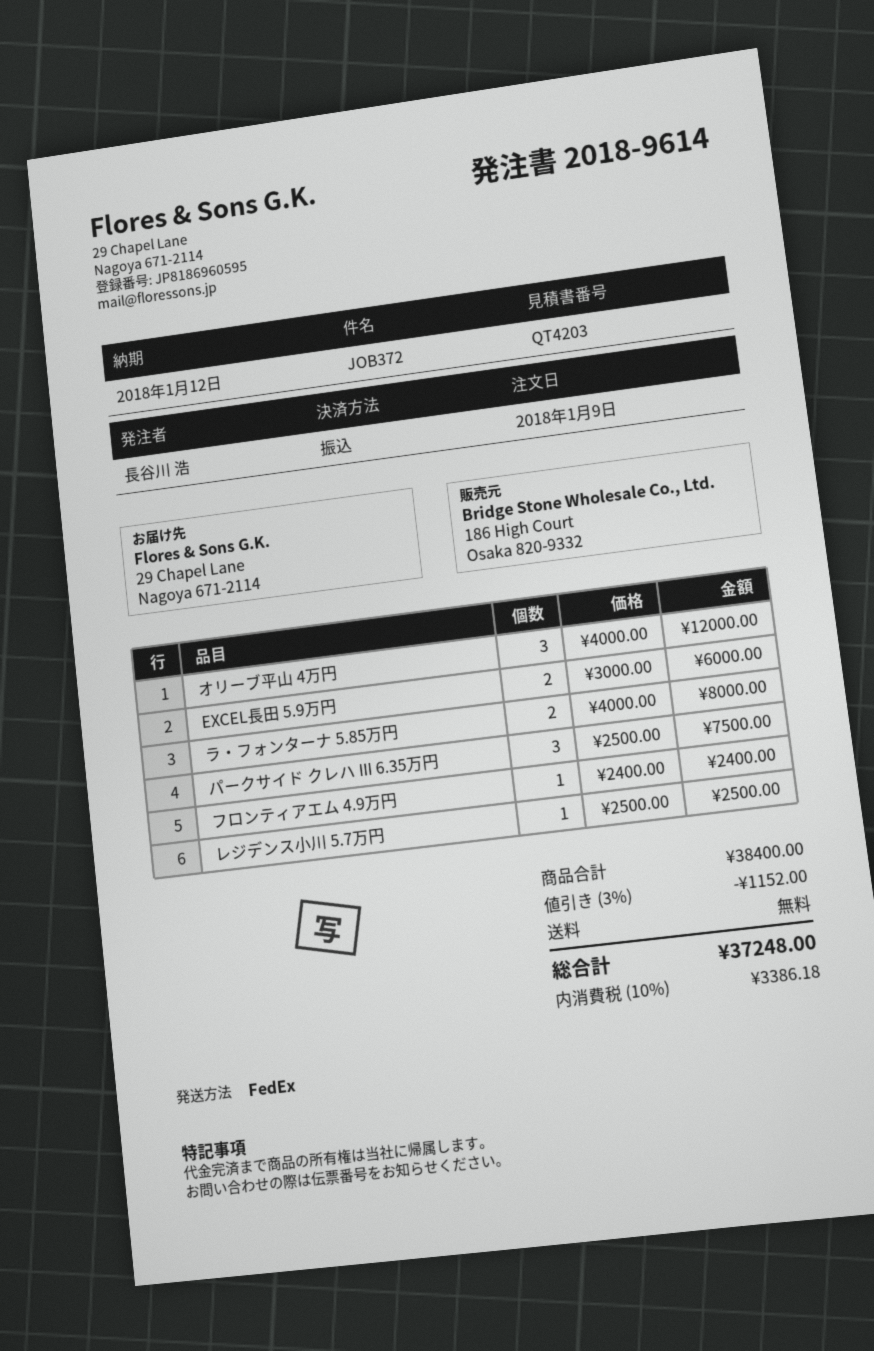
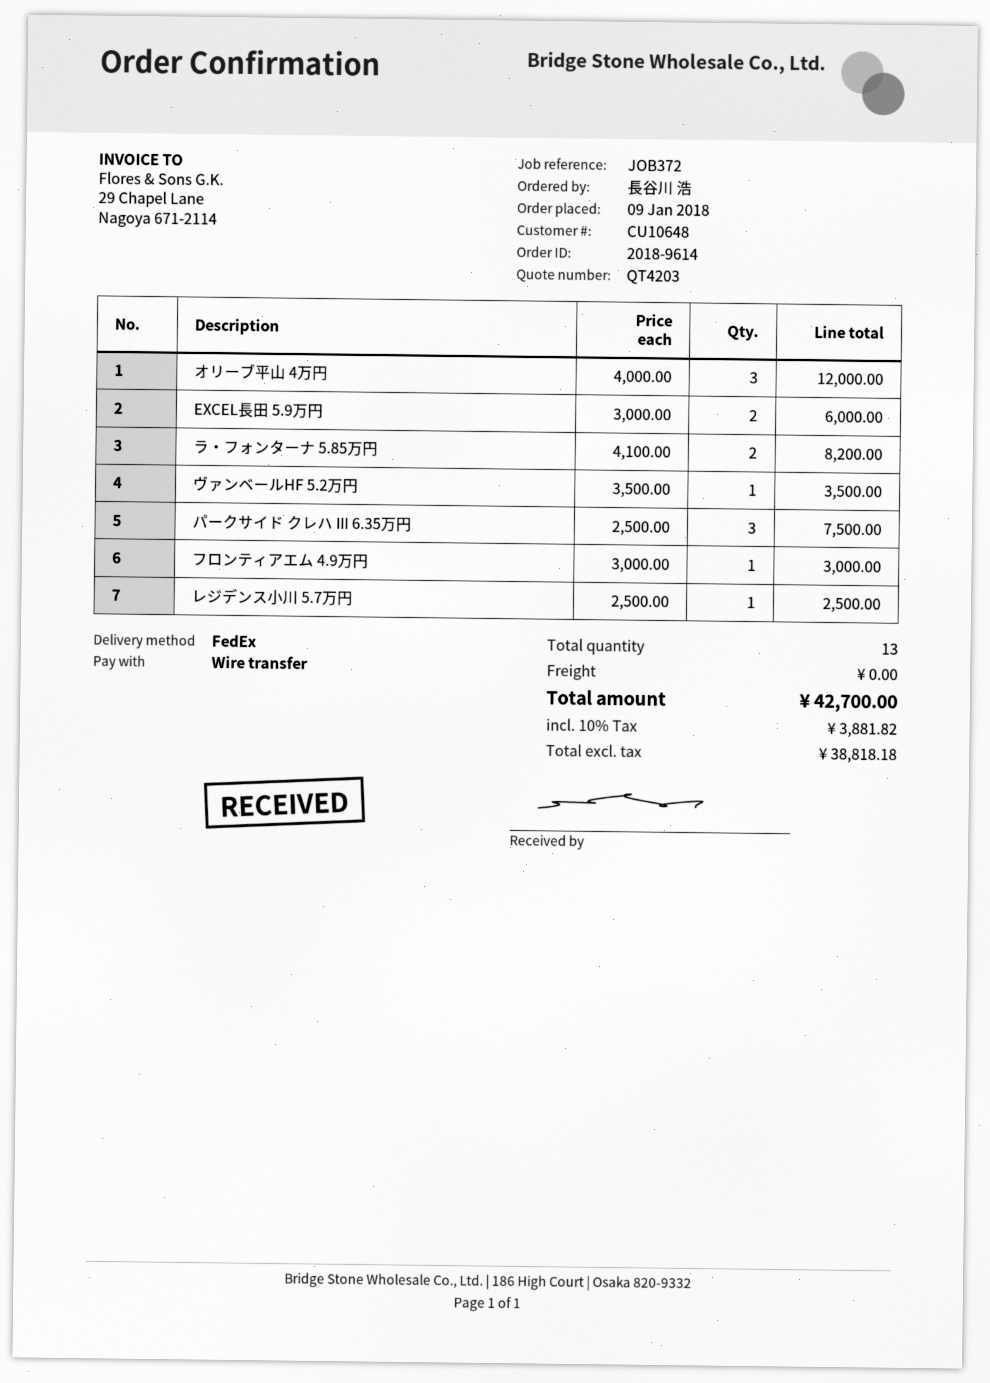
ラ・フォンターナ 5.85万円: 2 x 4000.00 = 8000.00 -> 2 x 4100.00 = 8200.00
フロンティアエム 4.9万円: 1 x 2400.00 = 2400.00 -> 1 x 3000.00 = 3000.00
ヴァンベールHF 5.2万円: none -> 1 x 3500.00 = 3500.00
discount: 3% = 1152.00 -> none
tax: 10% = 3386.18 -> 10% = 3881.82
total: 37248.00 -> 42700.00

